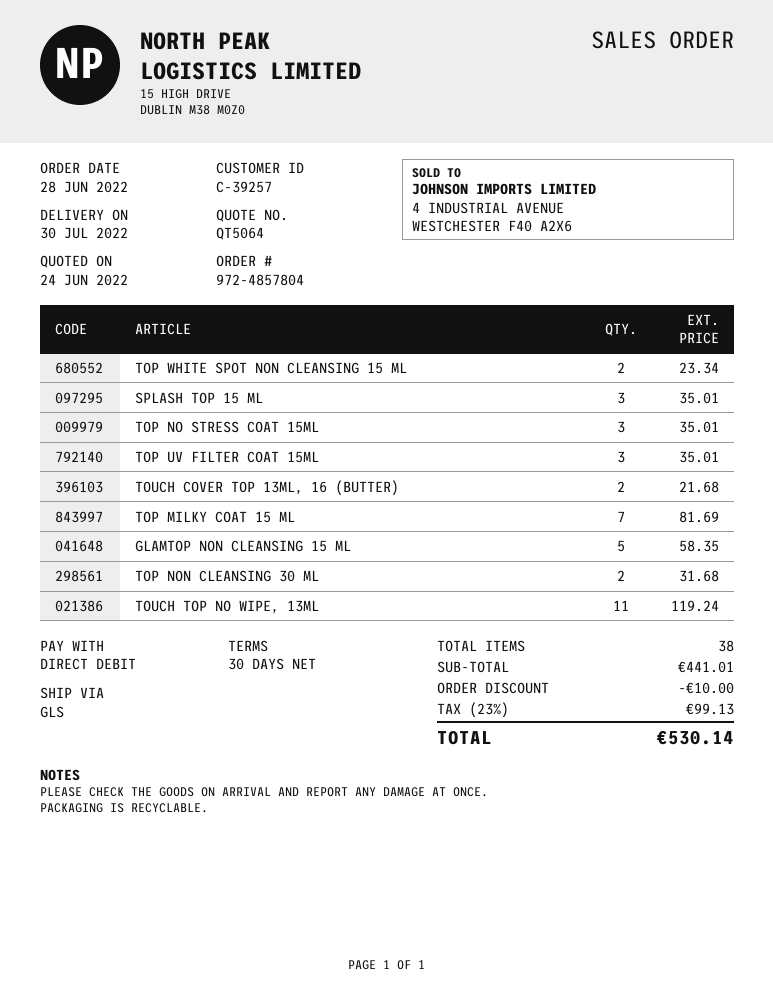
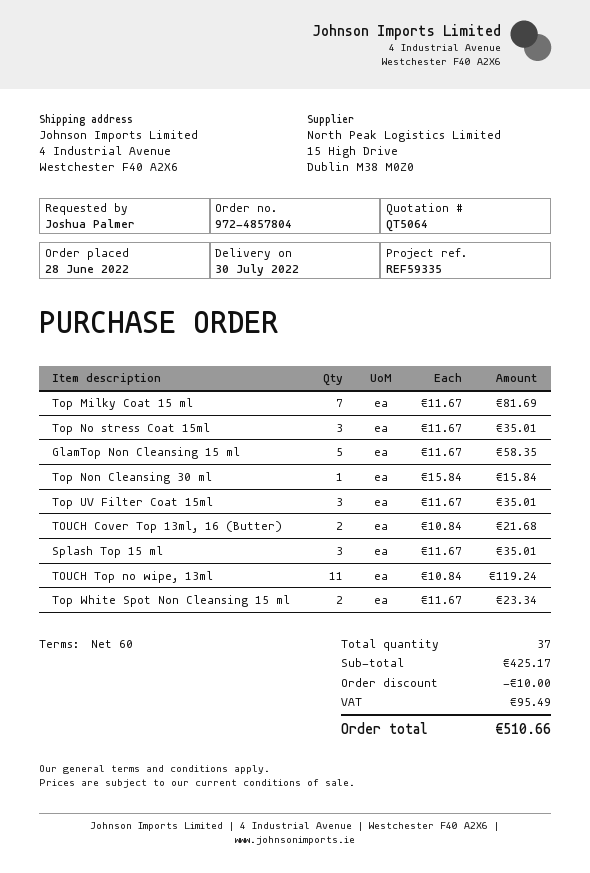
payment terms: 30 days -> 60 days
TOP NON CLEANSING 30 ML: 2 for 31.68 -> 1 for 15.84
total quantity: 38 -> 37
subtotal: 441.01 -> 425.17
tax: 99.13 -> 95.49
total: 530.14 -> 510.66

